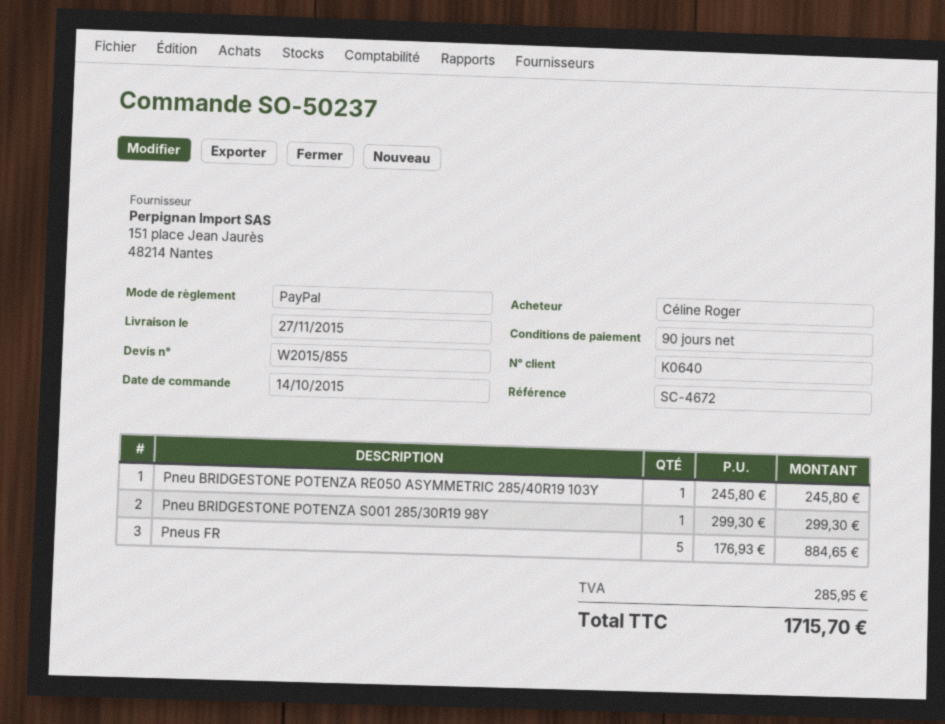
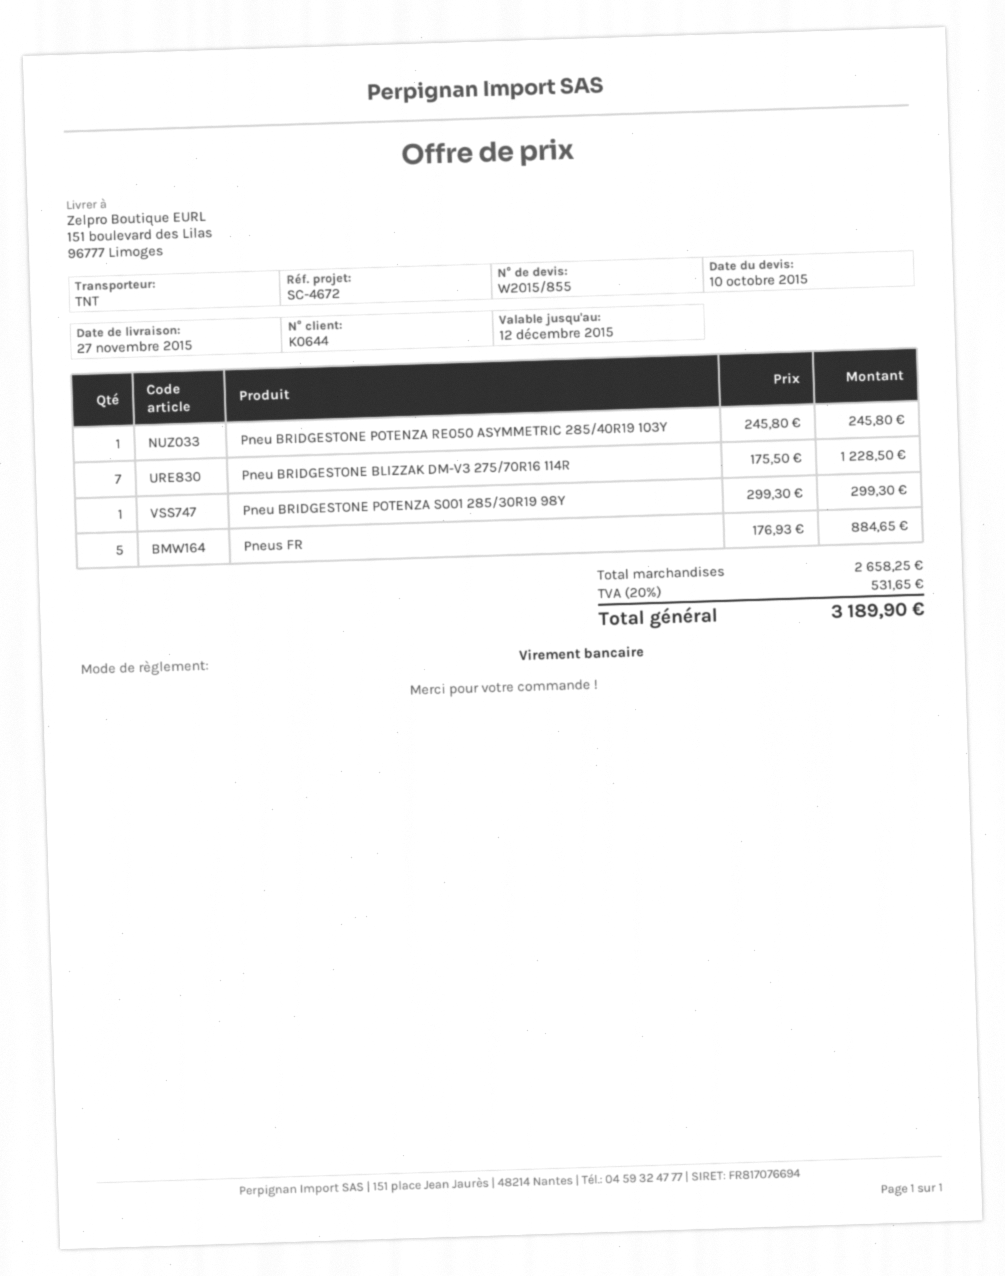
customer number: K0640 -> K0644
payment method: PayPal -> bank transfer
Pneu BRIDGESTONE BLIZZAK DM-V3 275/70R16 114R: none -> 7 x 175.50 = 1228.50
tax: 285.95 -> 531.65
total: 1715.70 -> 3189.90

